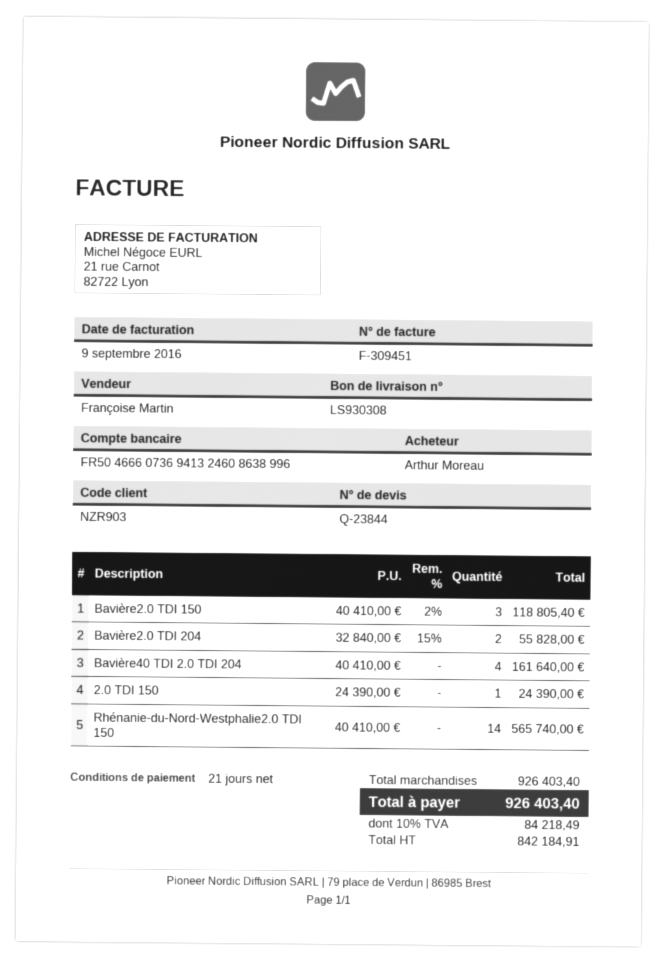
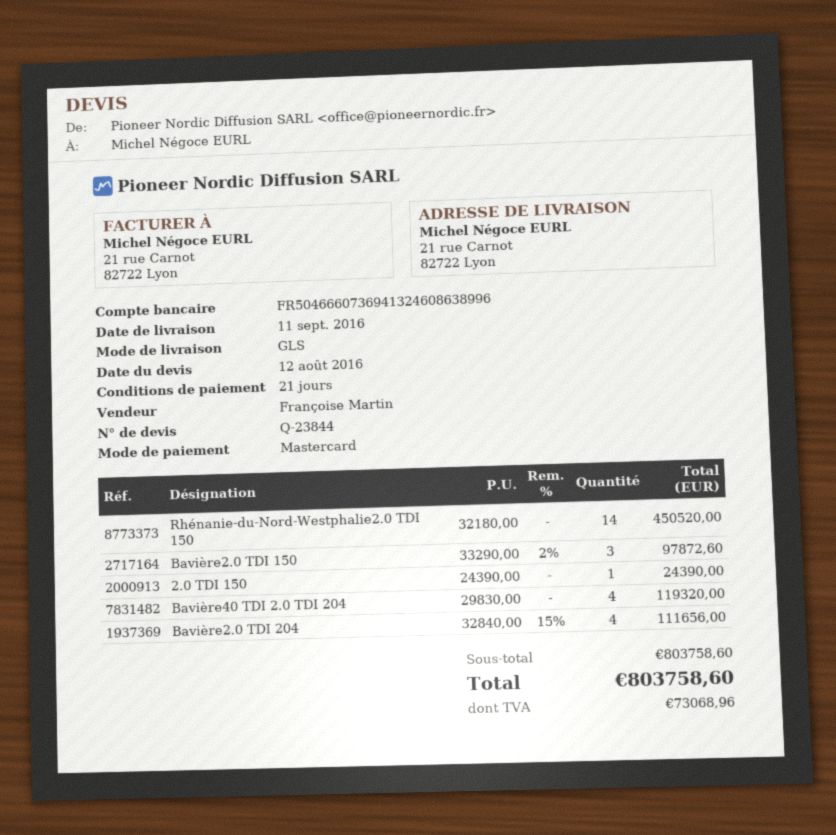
Bavière2.0 TDI 150: 3 x 40410.00 - 2% = 118805.40 -> 3 x 33290.00 - 2% = 97872.60
Bavière2.0 TDI 204: 2 x 32840.00 - 15% = 55828.00 -> 4 x 32840.00 - 15% = 111656.00
Bavière40 TDI 2.0 TDI 204: 4 x 40410.00 = 161640.00 -> 4 x 29830.00 = 119320.00
Rhénanie-du-Nord-Westphalie2.0 TDI 150: 14 x 40410.00 = 565740.00 -> 14 x 32180.00 = 450520.00
subtotal: 926403.40 -> 803758.60
tax: 84218.49 -> 73068.96
total: 926403.40 -> 803758.60

